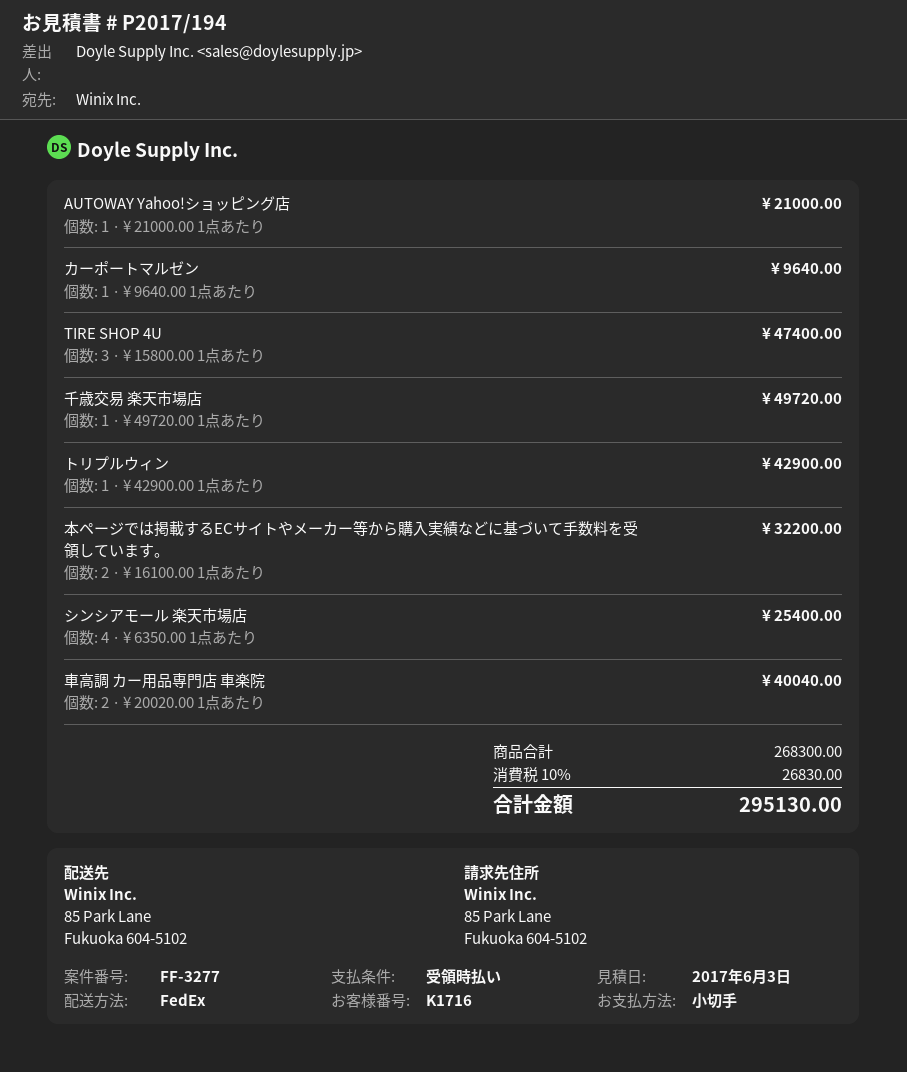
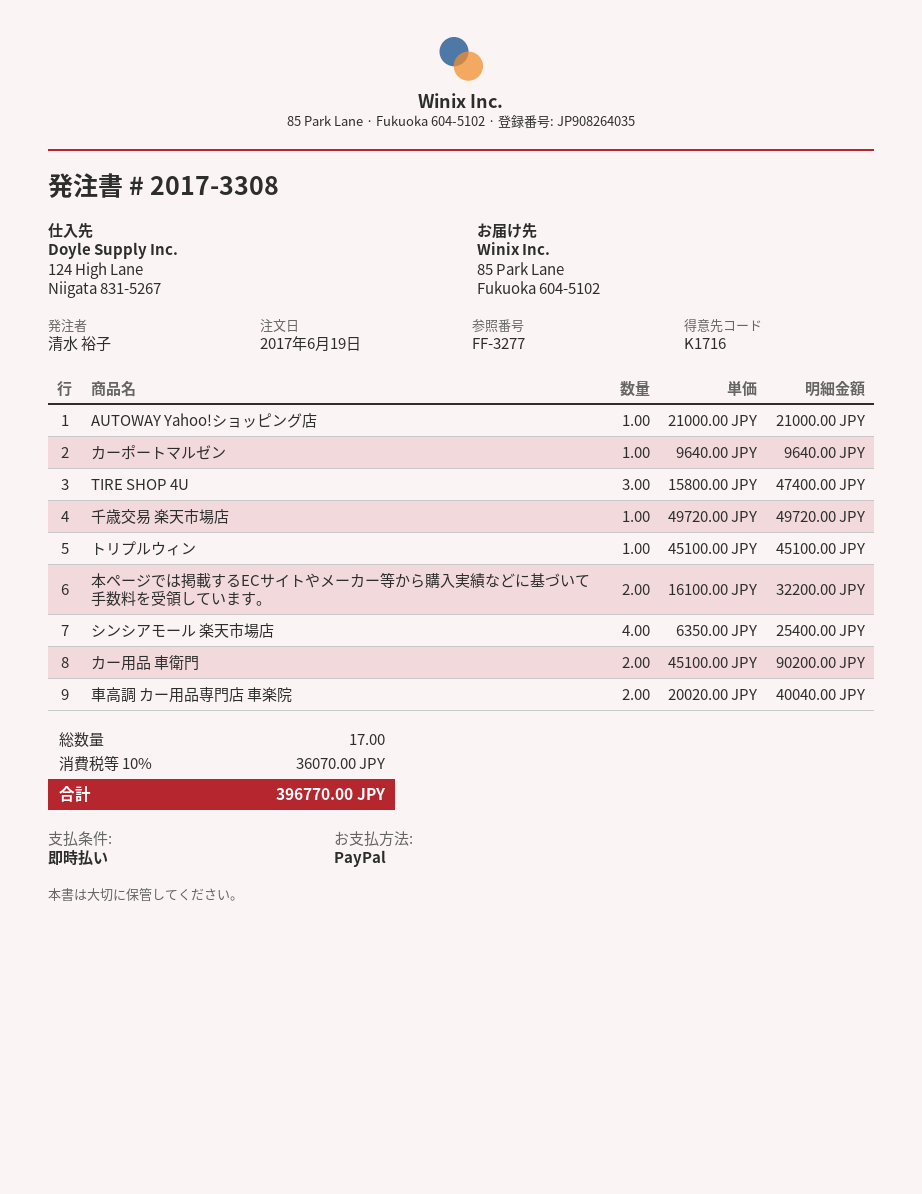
payment method: cheque -> PayPal
トリプルウィン: 1 x 42900.00 = 42900.00 -> 1 x 45100.00 = 45100.00
カー用品 車衛門: none -> 2 x 45100.00 = 90200.00
tax: 10% = 26830.00 -> 10% = 36070.00
total: 295130.00 -> 396770.00

